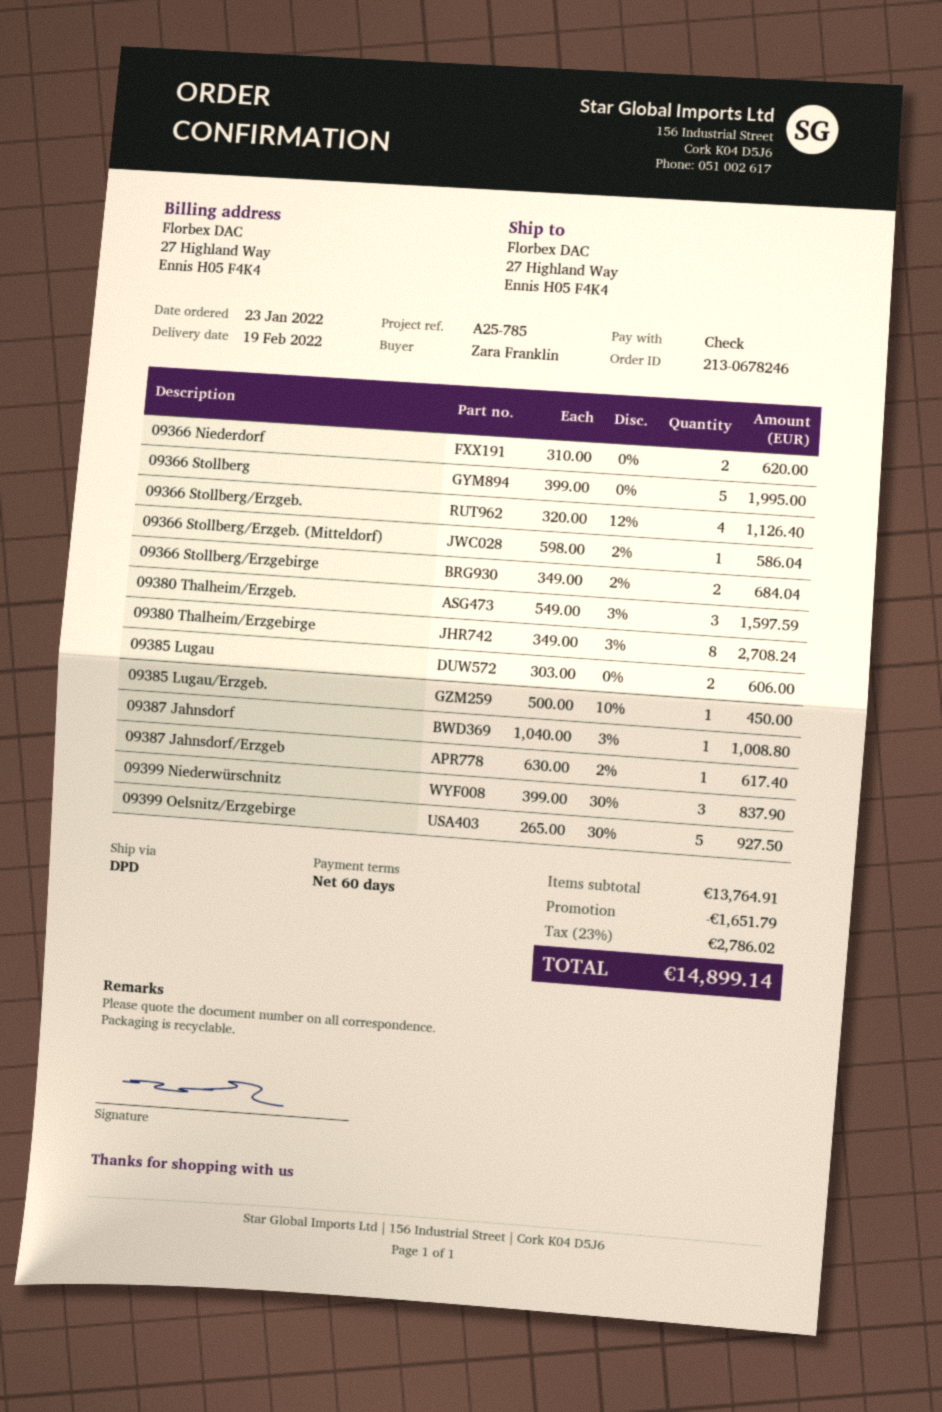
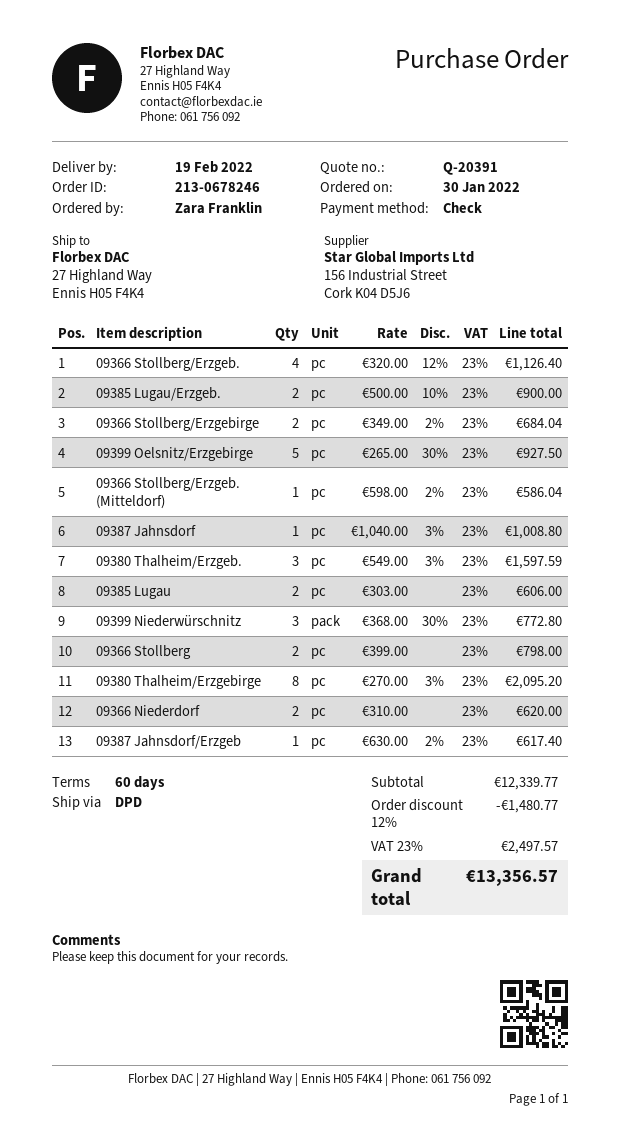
order date: 2022-01-23 -> 2022-01-30
09366 Stollberg: 5 x 399.00 = 1995.00 -> 2 x 399.00 = 798.00
09380 Thalheim/Erzgebirge: 8 x 349.00 - 3% = 2708.24 -> 8 x 270.00 - 3% = 2095.20
09385 Lugau/Erzgeb.: 1 x 500.00 - 10% = 450.00 -> 2 x 500.00 - 10% = 900.00
09399 Niederwürschnitz: 3 x 399.00 - 30% = 837.90 -> 3 x 368.00 - 30% = 772.80
subtotal: 13764.91 -> 12339.77
discount: 1651.79 -> 1480.77
tax: 23% = 2786.02 -> 23% = 2497.57
total: 14899.14 -> 13356.57

